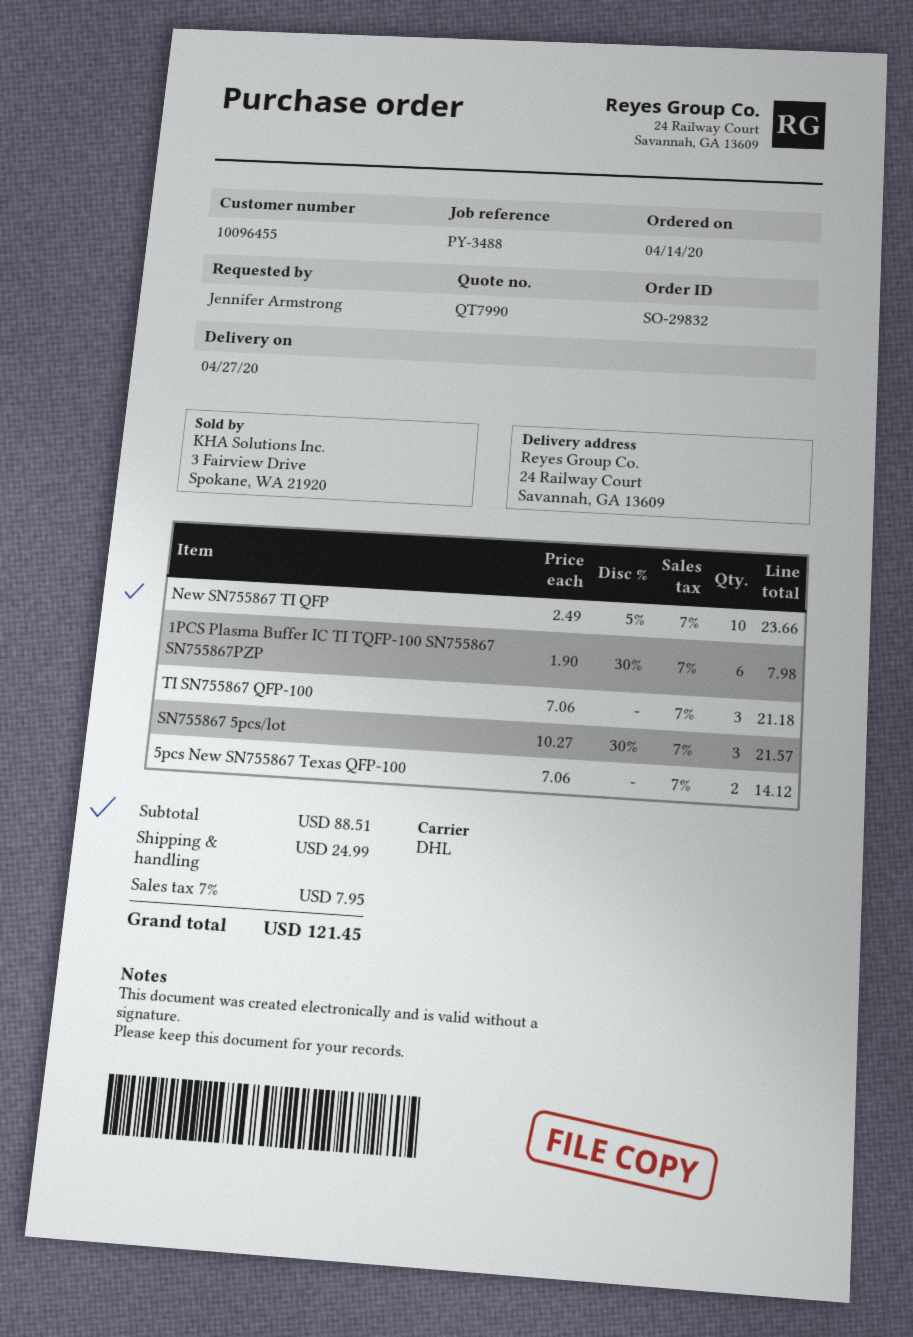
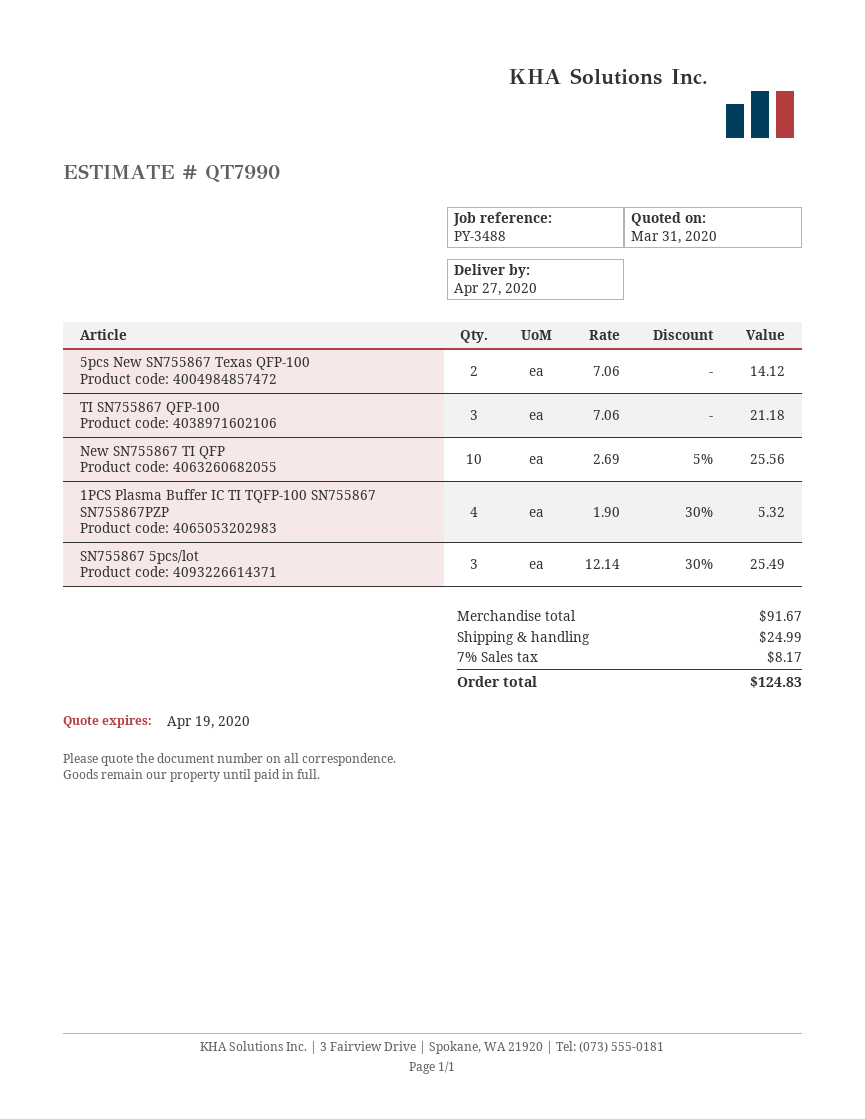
New SN755867 TI QFP: 10 x 2.49 - 5% = 23.66 -> 10 x 2.69 - 5% = 25.56
1PCS Plasma Buffer IC TI TQFP-100 SN755867 SN755867PZP: 6 x 1.90 - 30% = 7.98 -> 4 x 1.90 - 30% = 5.32
SN755867 5pcs/lot: 3 x 10.27 - 30% = 21.57 -> 3 x 12.14 - 30% = 25.49
subtotal: 88.51 -> 91.67
tax: 7% = 7.95 -> 7% = 8.17
total: 121.45 -> 124.83

